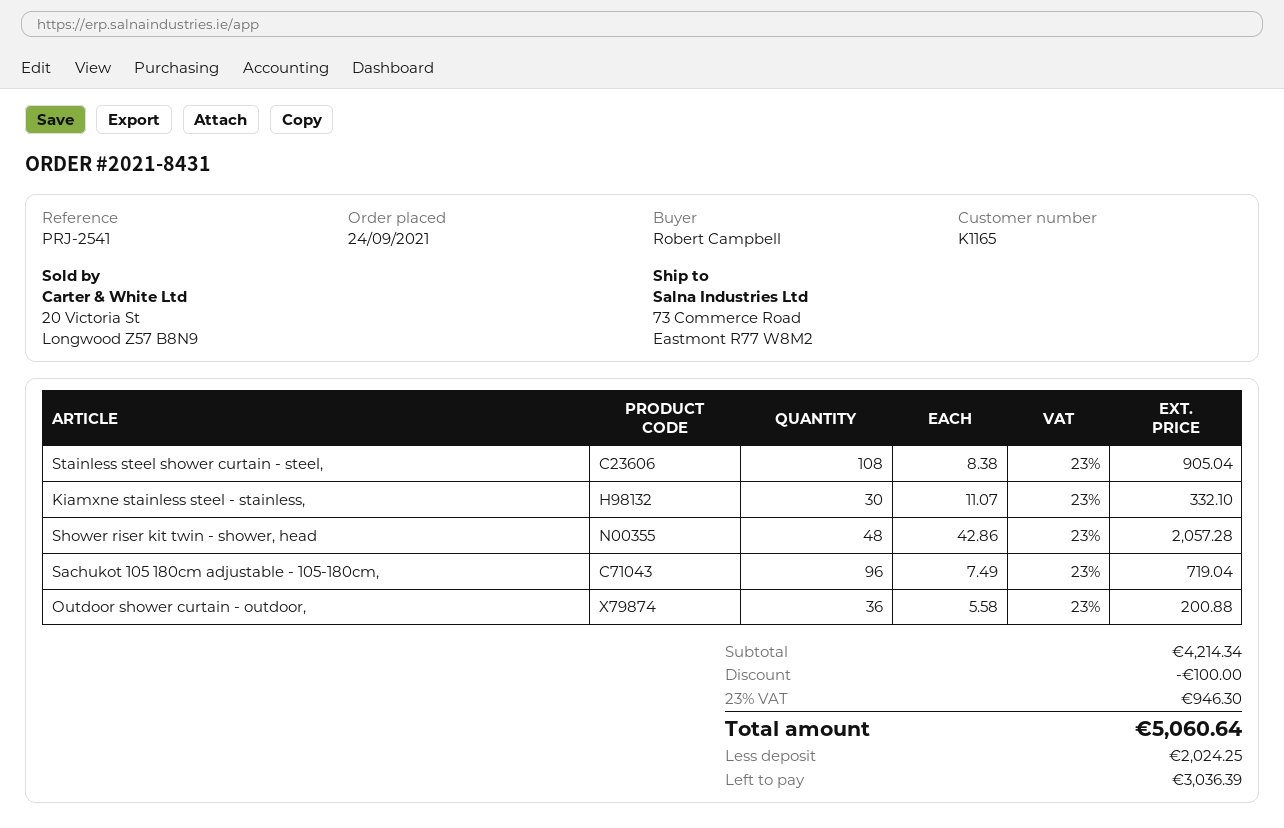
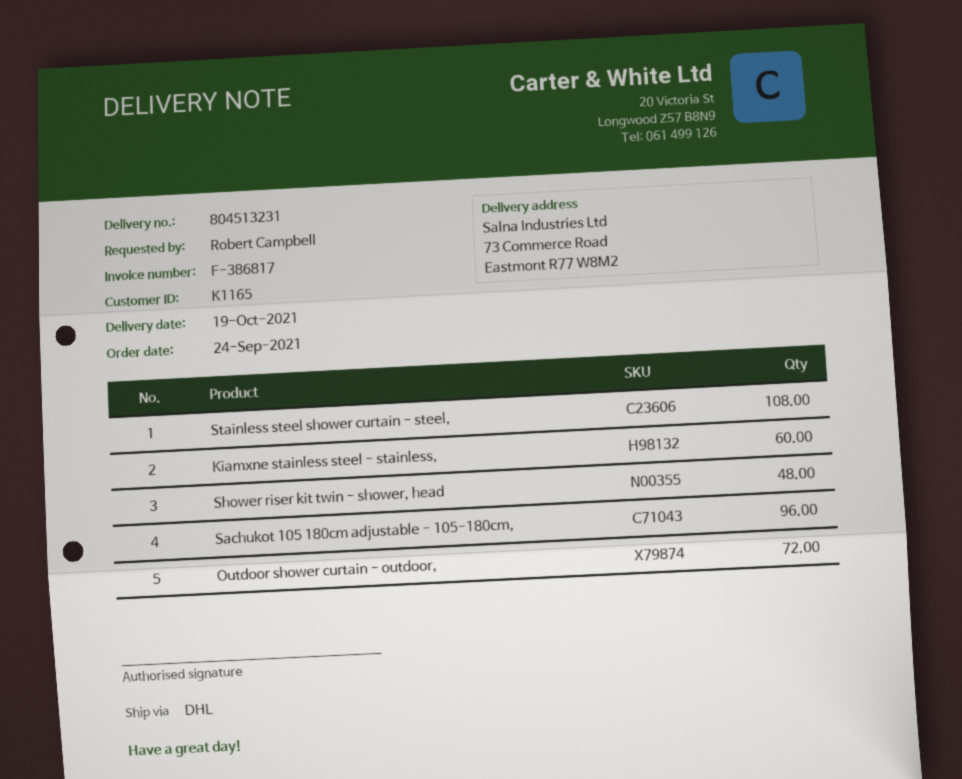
Kiamxne stainless steel - stainless,: 30 -> 60
Outdoor shower curtain - outdoor,: 36 -> 72

